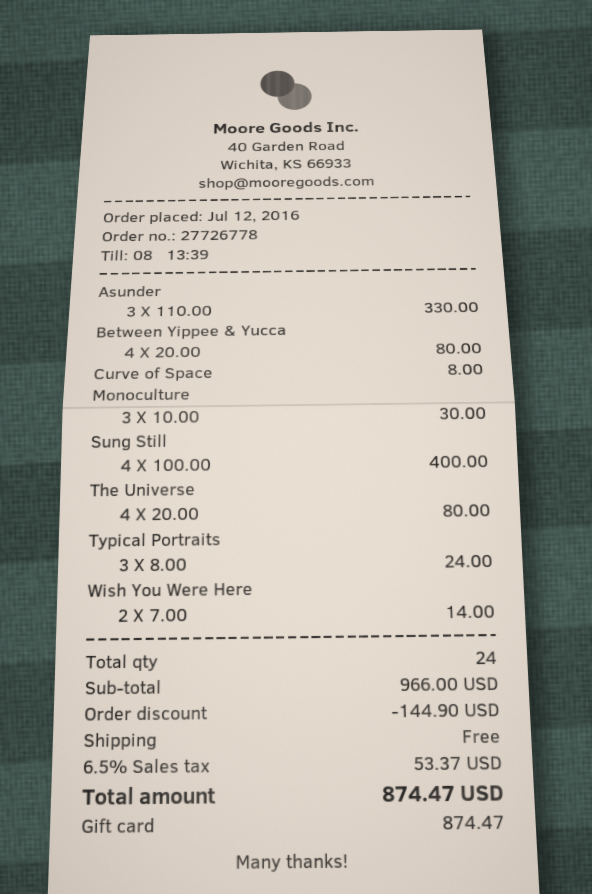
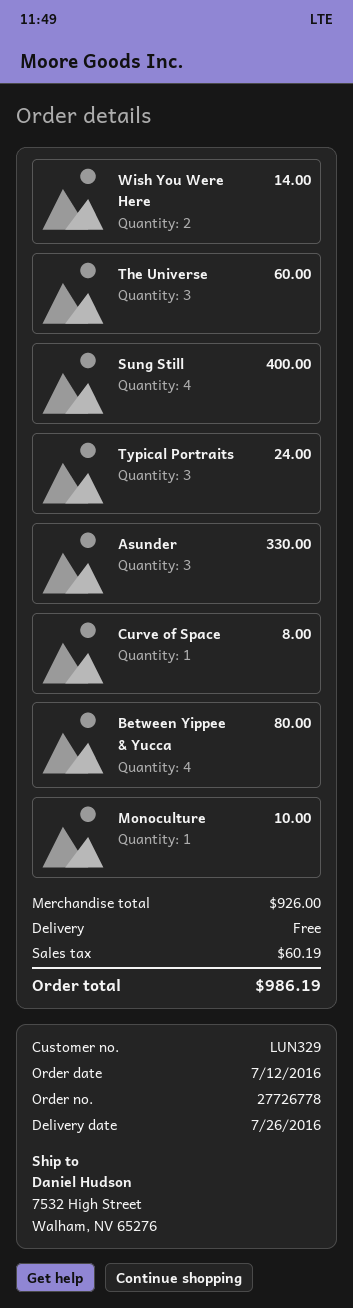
Monoculture: 3 for 30.00 -> 1 for 10.00
The Universe: 4 for 80.00 -> 3 for 60.00
subtotal: 966.00 -> 926.00
discount: 144.90 -> none
tax: 53.37 -> 60.19
total: 874.47 -> 986.19

